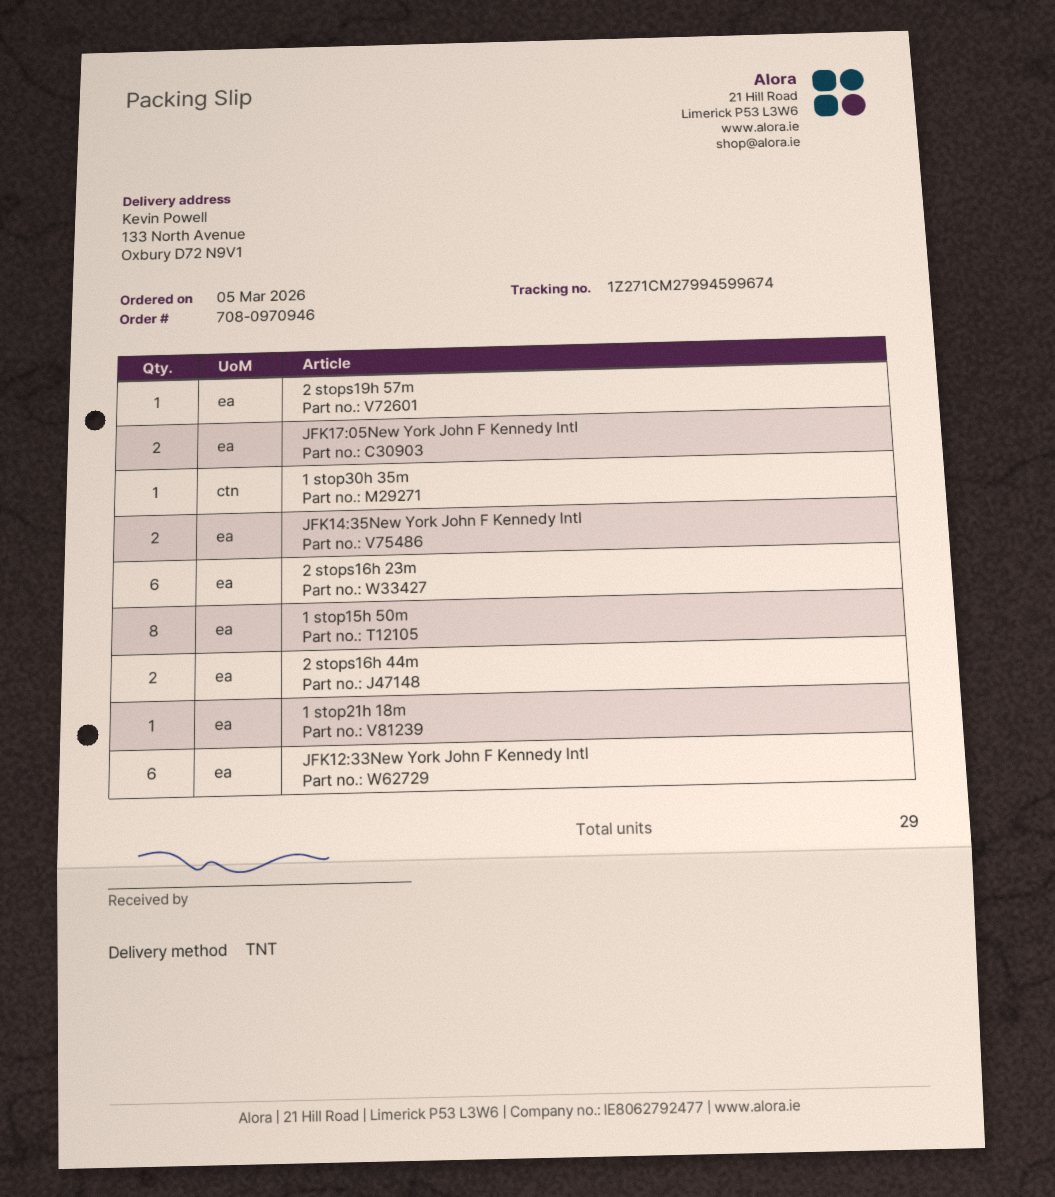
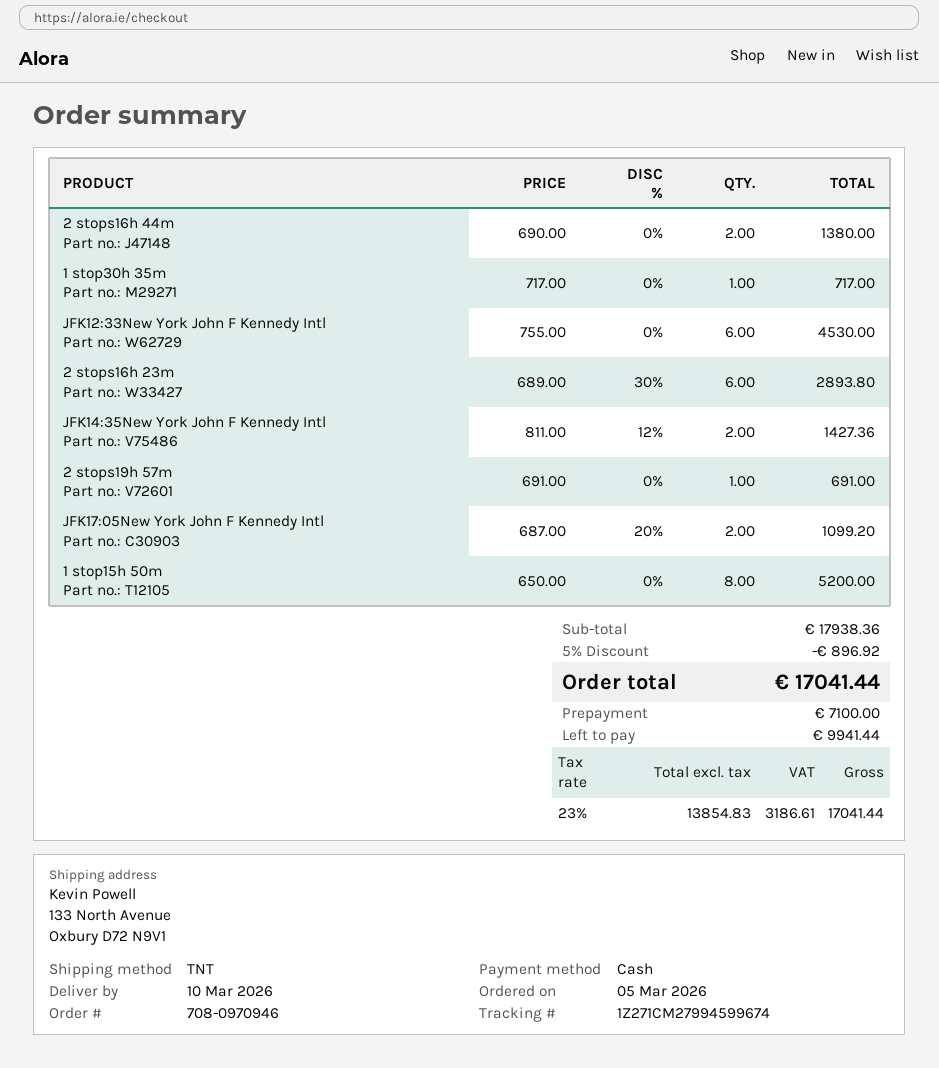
1 stop21h 18m: 1 -> none

